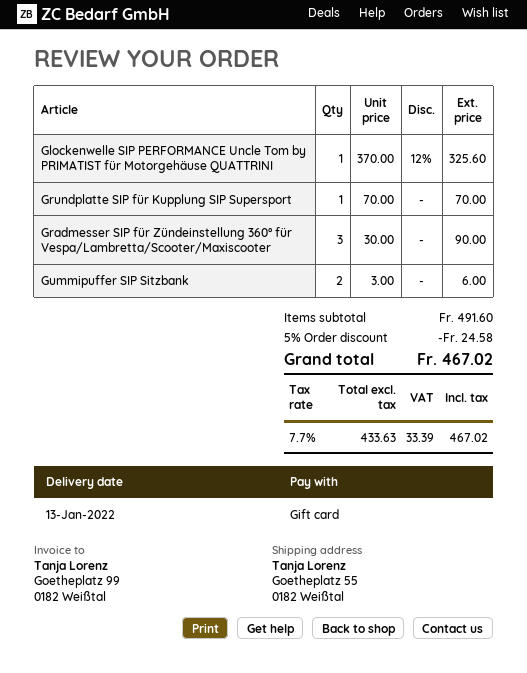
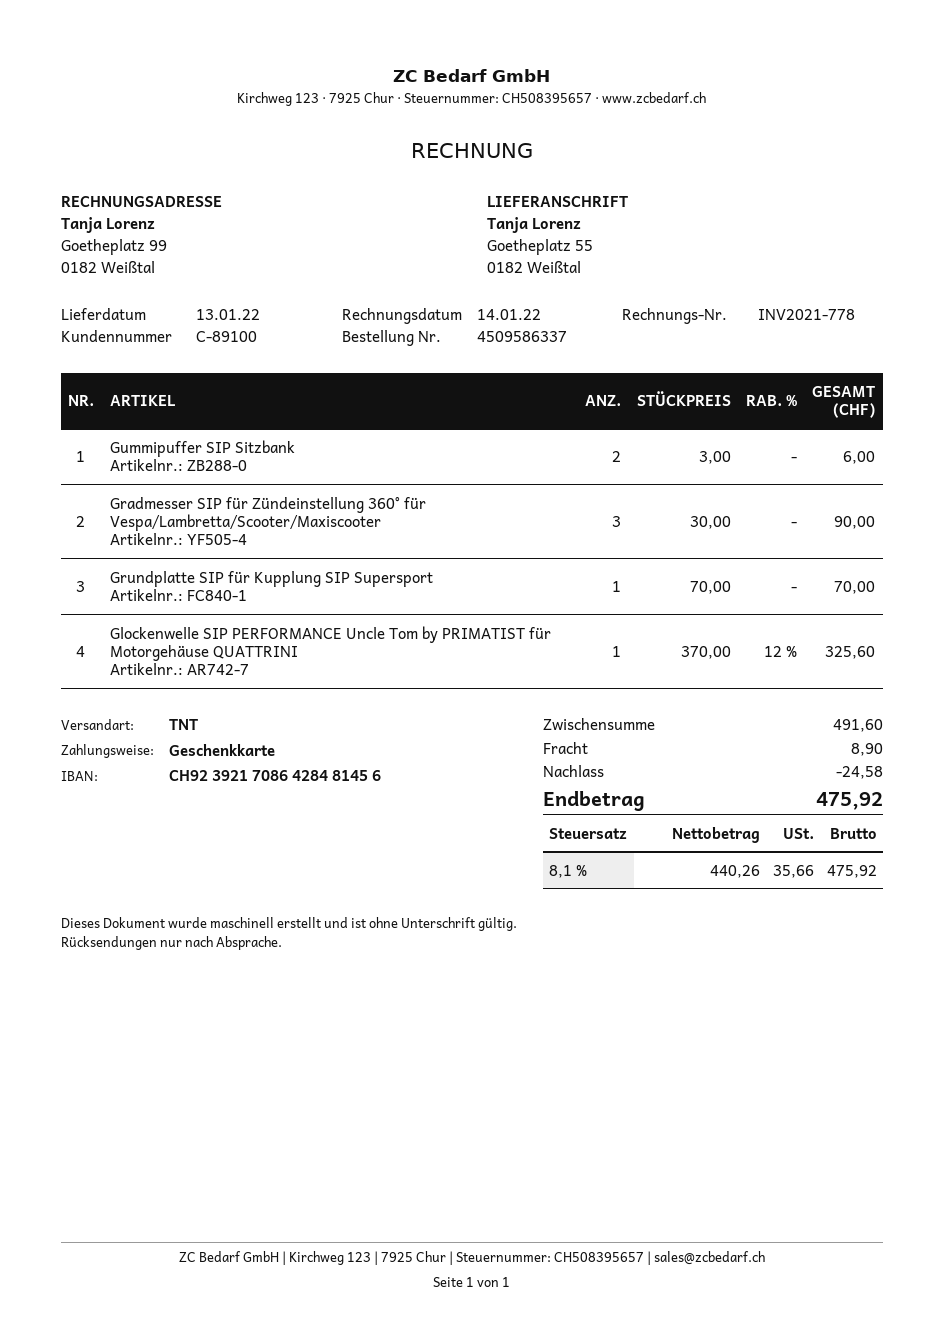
shipping: none -> 8.90
net: 433.63 -> 440.26
tax: 7.7% = 33.39 -> 8.1% = 35.66
total: 467.02 -> 475.92

